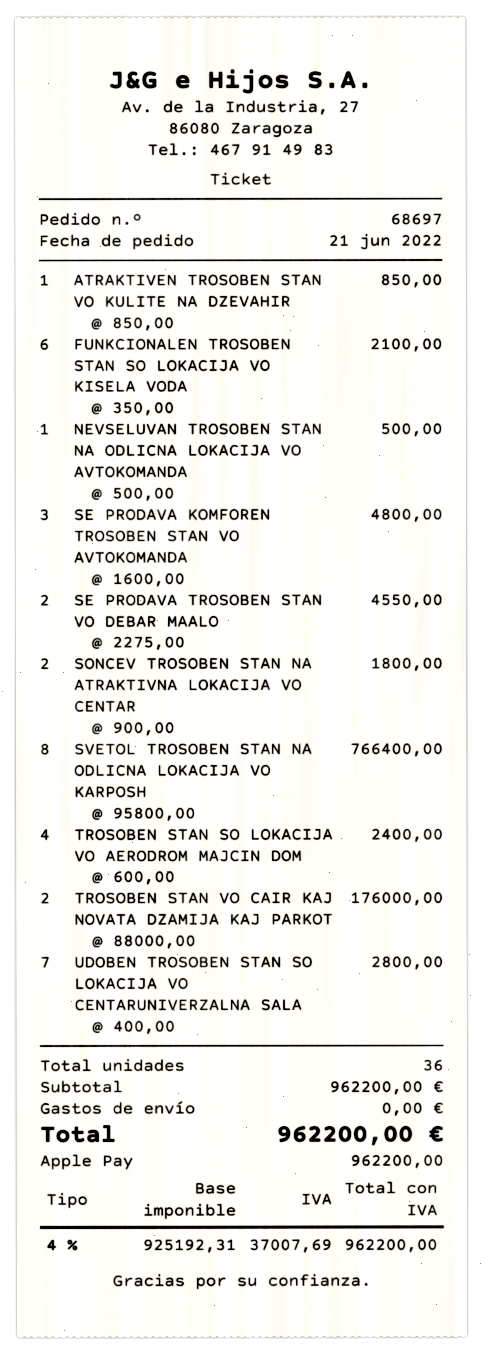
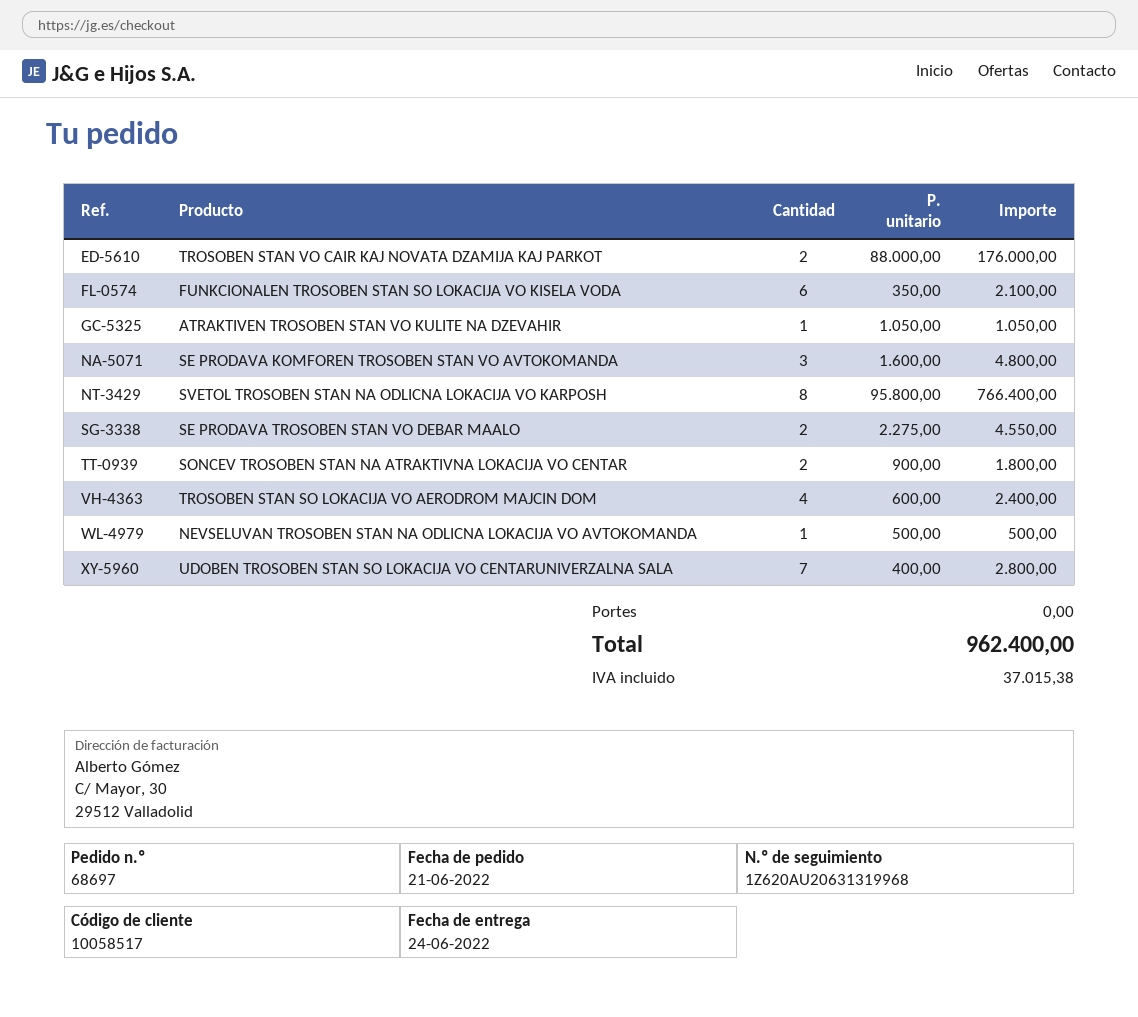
ATRAKTIVEN TROSOBEN STAN VO KULITE NA DZEVAHIR: 1 x 850.00 = 850.00 -> 1 x 1050.00 = 1050.00
tax: 37007.69 -> 37015.38
total: 962200.00 -> 962400.00

